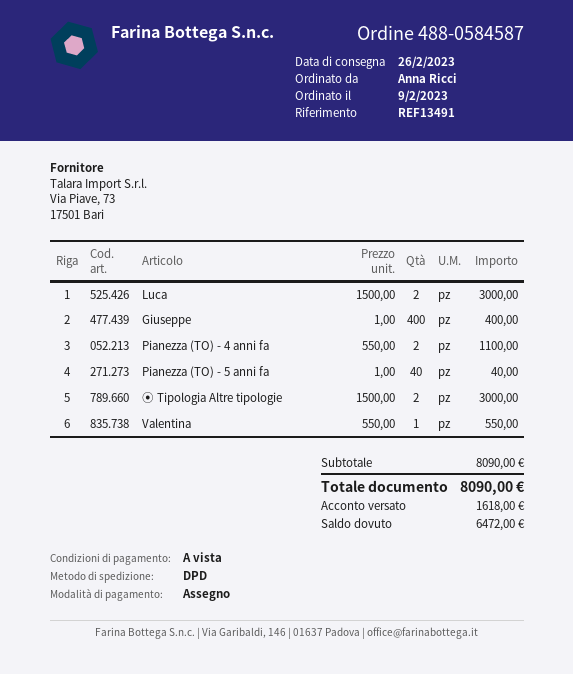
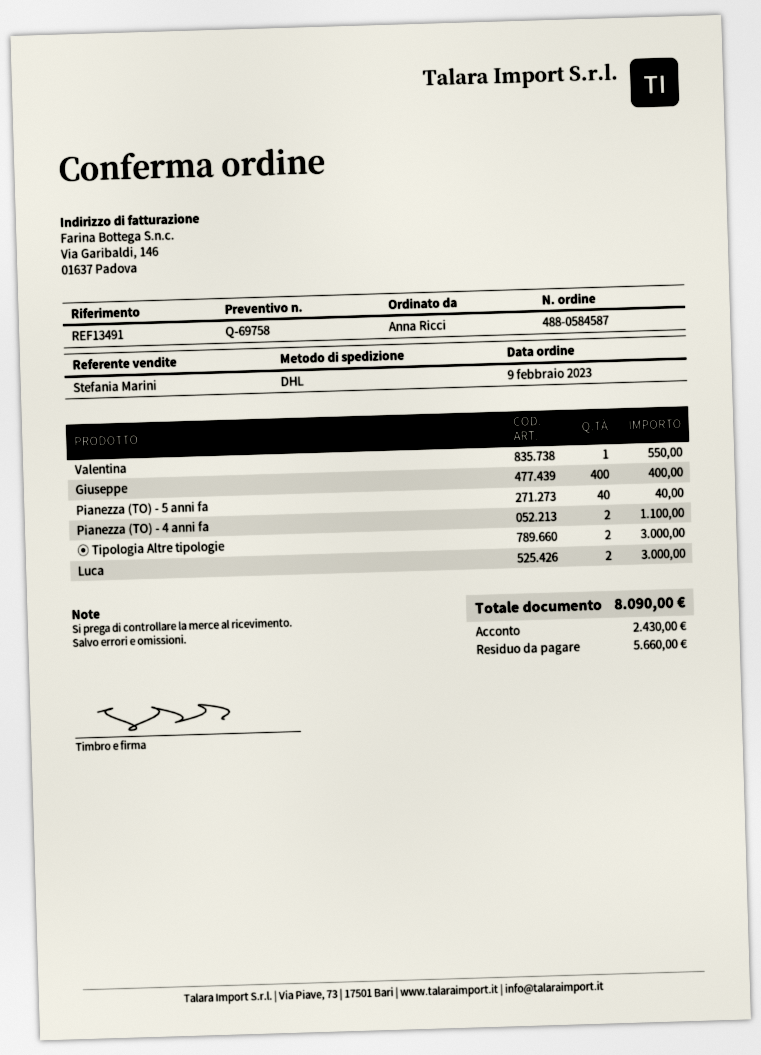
shipping method: DPD -> DHL
deposit: 1618.00 -> 2430.00
balance: 6472.00 -> 5660.00

